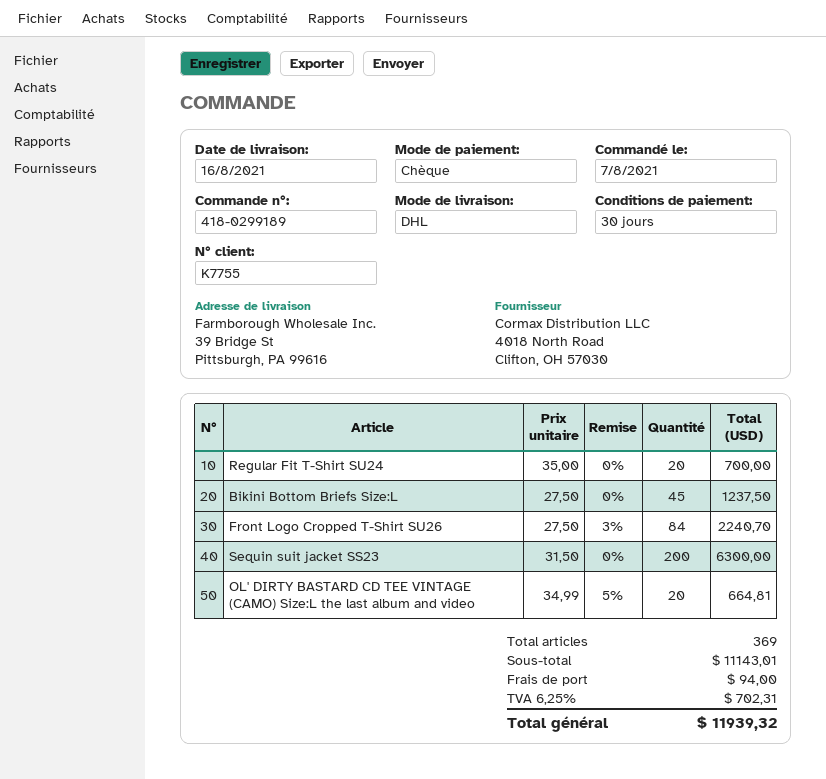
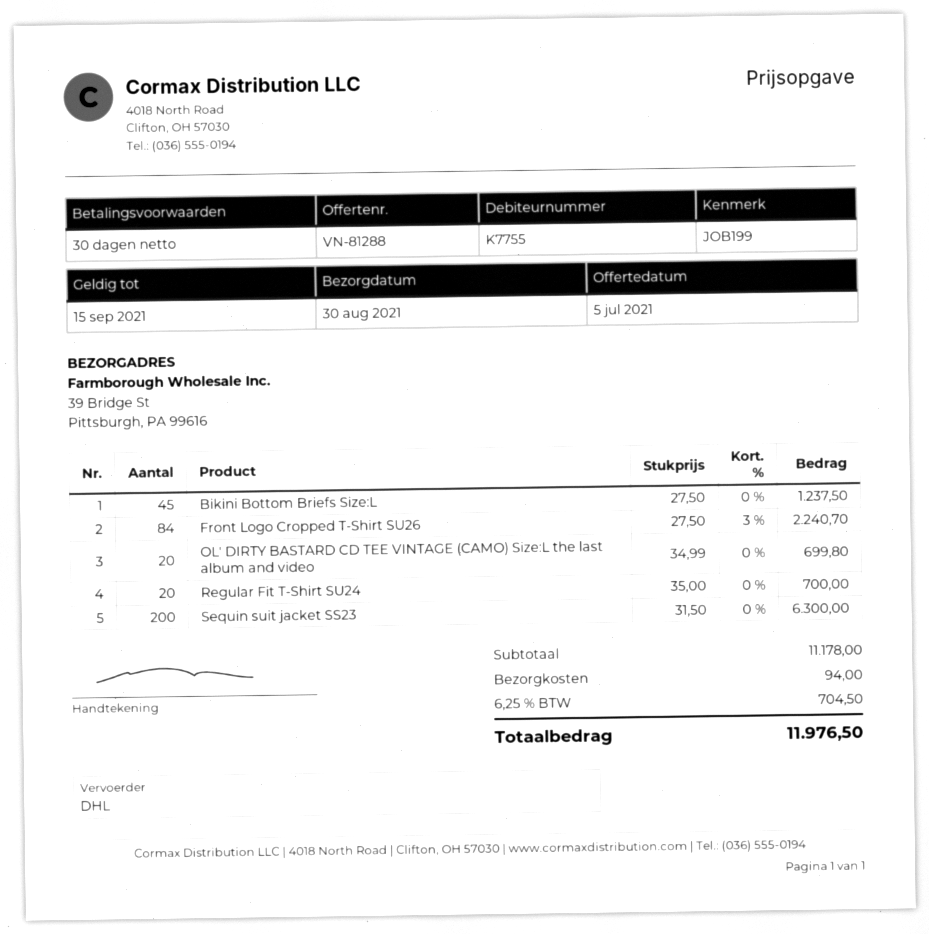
delivery date: 2021-08-16 -> 2021-08-30
OL' DIRTY BASTARD CD TEE VINTAGE (CAMO) Size:L the last album and video: 20 x 34.99 - 5% = 664.81 -> 20 x 34.99 = 699.80
subtotal: 11143.01 -> 11178.00
tax: 6.25% = 702.31 -> 6.25% = 704.50
total: 11939.32 -> 11976.50

